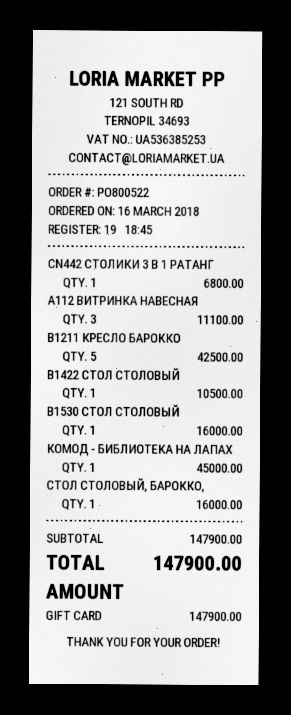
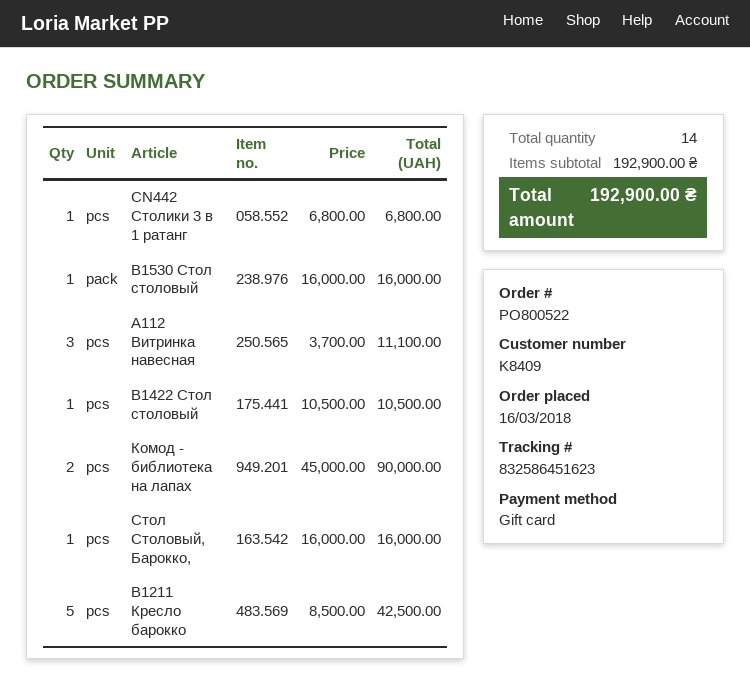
КОМОД - БИБЛИОТЕКА НА ЛАПАХ: 1 for 45000.00 -> 2 for 90000.00
subtotal: 147900.00 -> 192900.00
total: 147900.00 -> 192900.00

